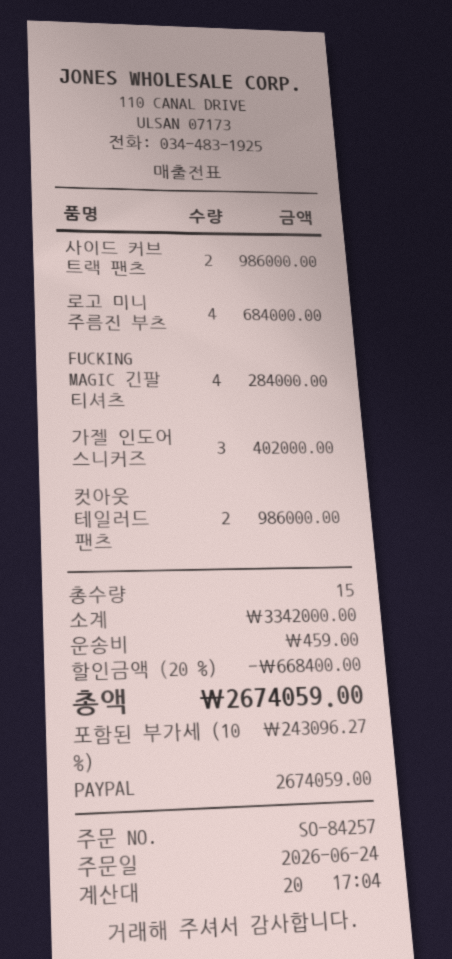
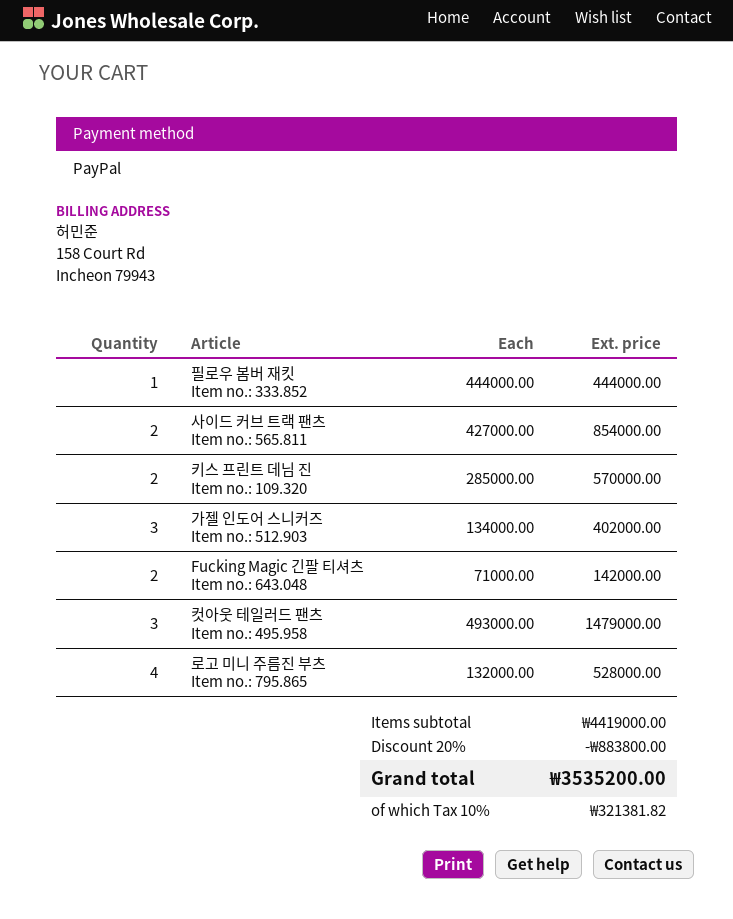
사이드 커브 트랙 팬츠: 2 for 986000.00 -> 2 for 854000.00
로고 미니 주름진 부츠: 4 for 684000.00 -> 4 for 528000.00
FUCKING MAGIC 긴팔 티셔츠: 4 for 284000.00 -> 2 for 142000.00
컷아웃 테일러드 팬츠: 2 for 986000.00 -> 3 for 1479000.00
필로우 봄버 재킷: none -> 1 for 444000.00
키스 프린트 데님 진: none -> 2 for 570000.00
subtotal: 3342000.00 -> 4419000.00
discount: 20% = 668400.00 -> 20% = 883800.00
shipping: 459.00 -> none
tax: 10% = 243096.27 -> 10% = 321381.82
total: 2674059.00 -> 3535200.00

